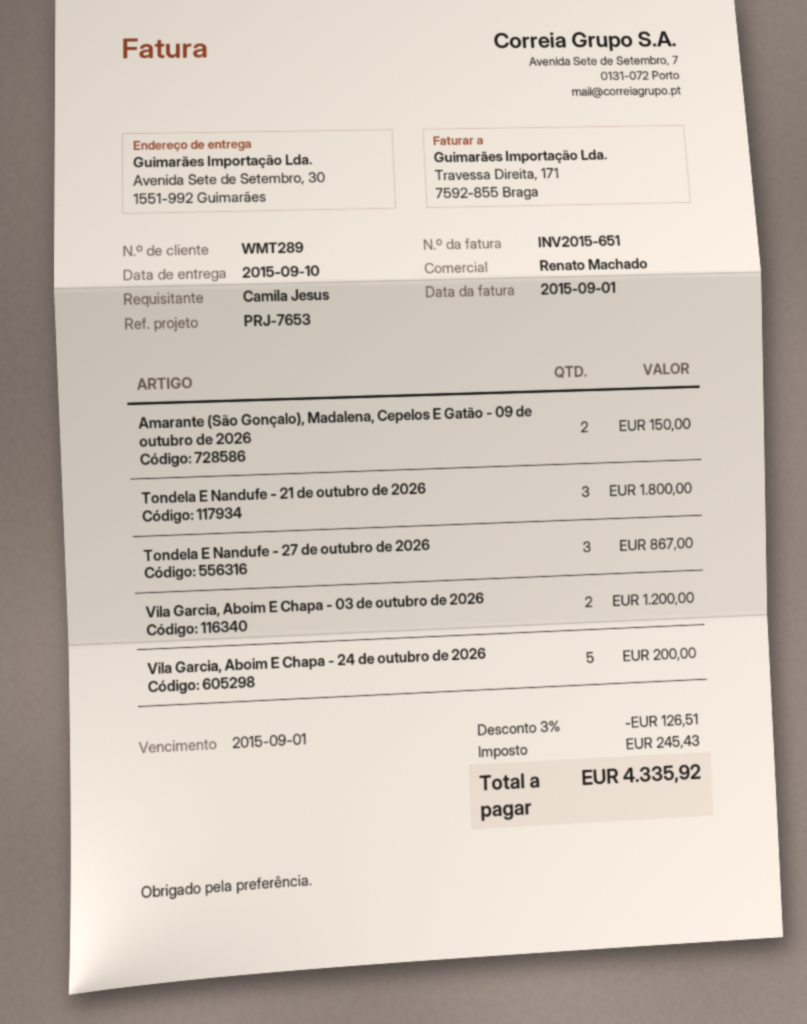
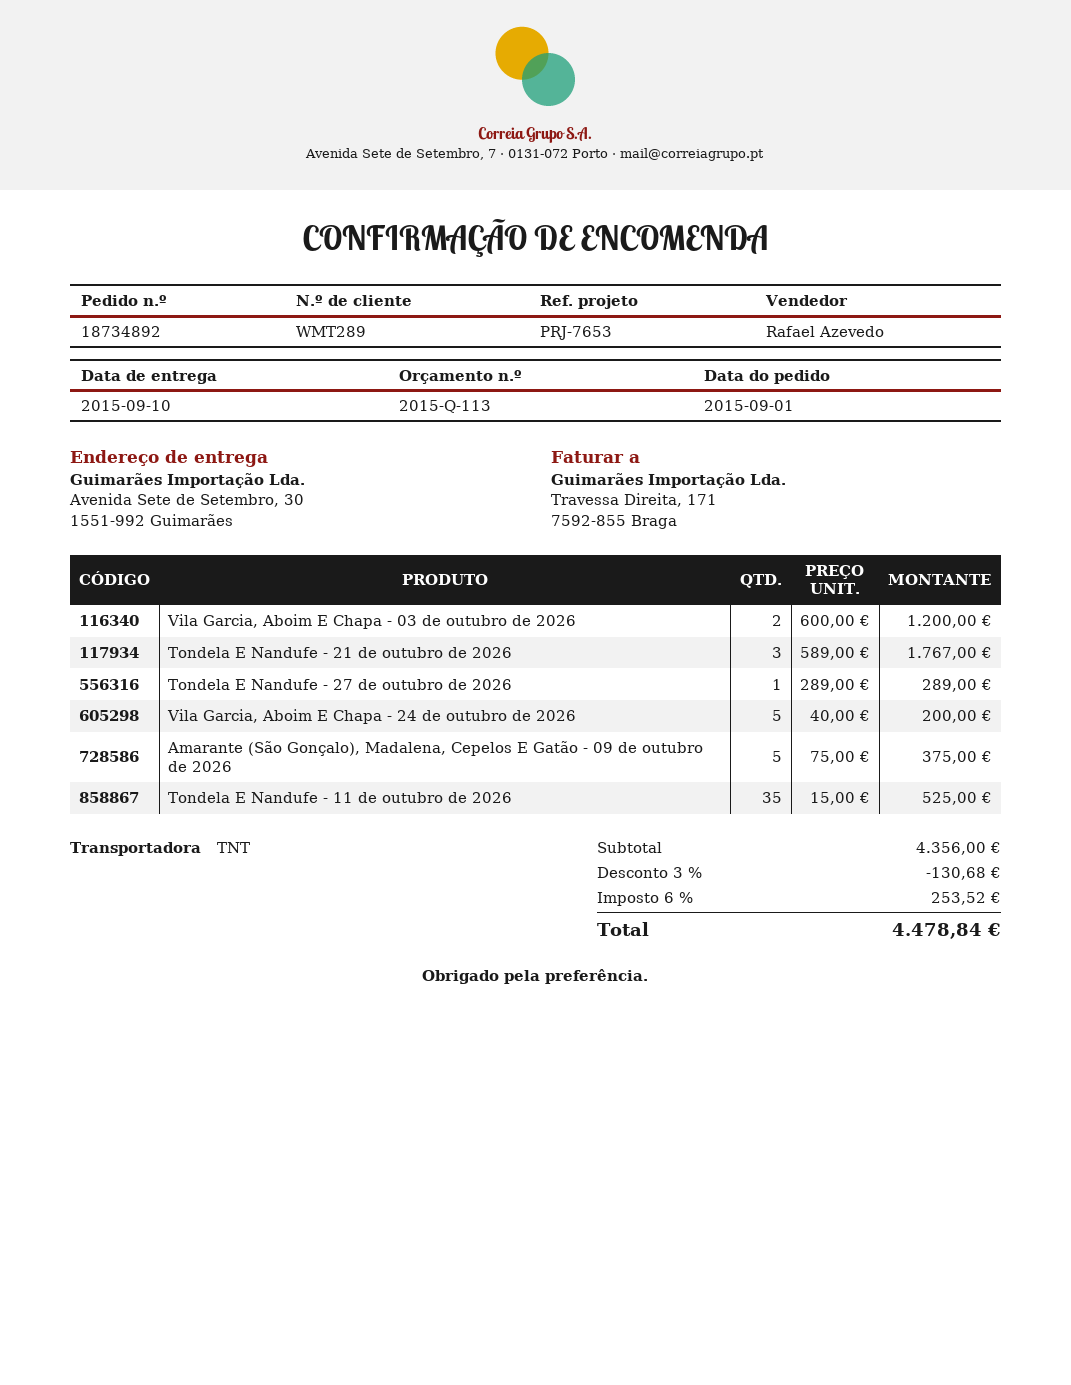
sales rep: Renato Machado -> Rafael Azevedo
Amarante (São Gonçalo), Madalena, Cepelos E Gatão - 09 de outubro de 2026: 2 for 150.00 -> 5 for 375.00
Tondela E Nandufe - 21 de outubro de 2026: 3 for 1800.00 -> 3 for 1767.00
Tondela E Nandufe - 27 de outubro de 2026: 3 for 867.00 -> 1 for 289.00
Tondela E Nandufe - 11 de outubro de 2026: none -> 35 for 525.00
discount: 3% = 126.51 -> 3% = 130.68
tax: 245.43 -> 253.52
total: 4335.92 -> 4478.84

